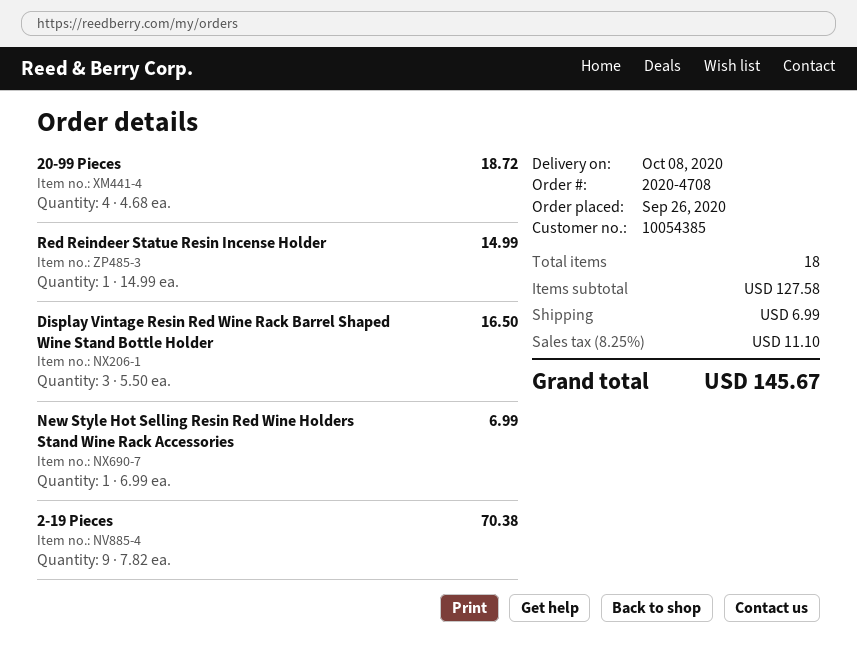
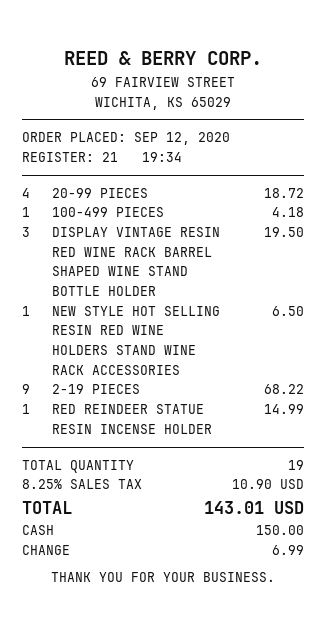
order date: 2020-09-26 -> 2020-09-12
Display Vintage Resin Red Wine Rack Barrel Shaped Wine Stand Bottle Holder: 3 for 16.50 -> 3 for 19.50
New Style Hot Selling Resin Red Wine Holders Stand Wine Rack Accessories: 1 for 6.99 -> 1 for 6.50
2-19 Pieces: 9 for 70.38 -> 9 for 68.22
100-499 PIECES: none -> 1 for 4.18
total quantity: 18 -> 19
shipping: 6.99 -> none
tax: 8.25% = 11.10 -> 8.25% = 10.90
total: 145.67 -> 143.01

